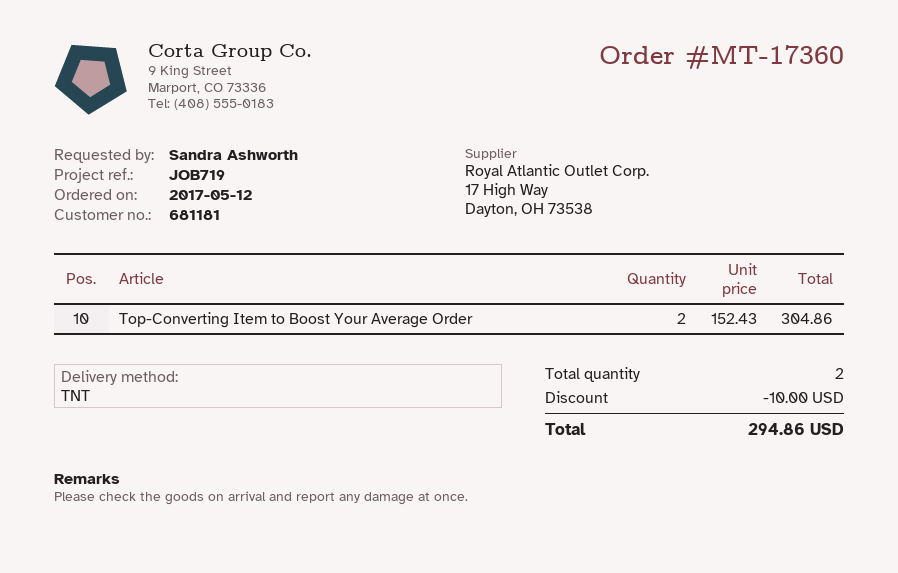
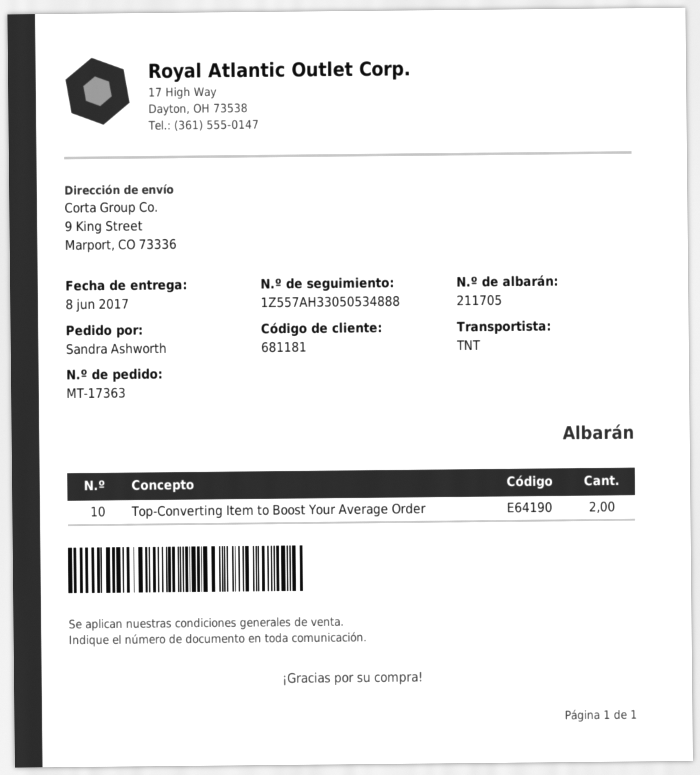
order number: MT-17360 -> MT-17363

